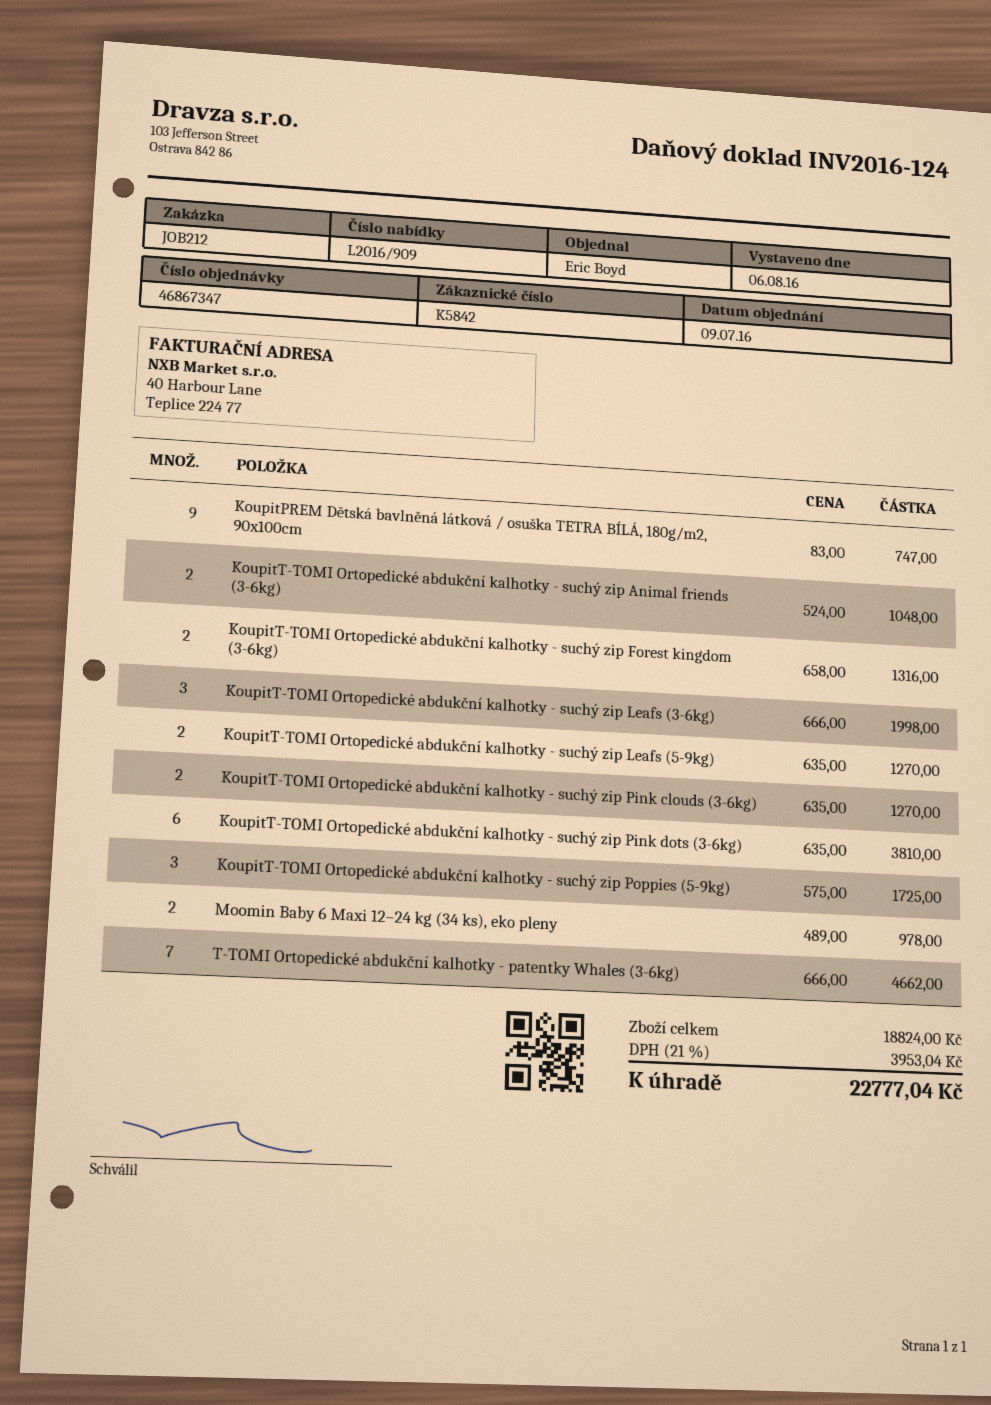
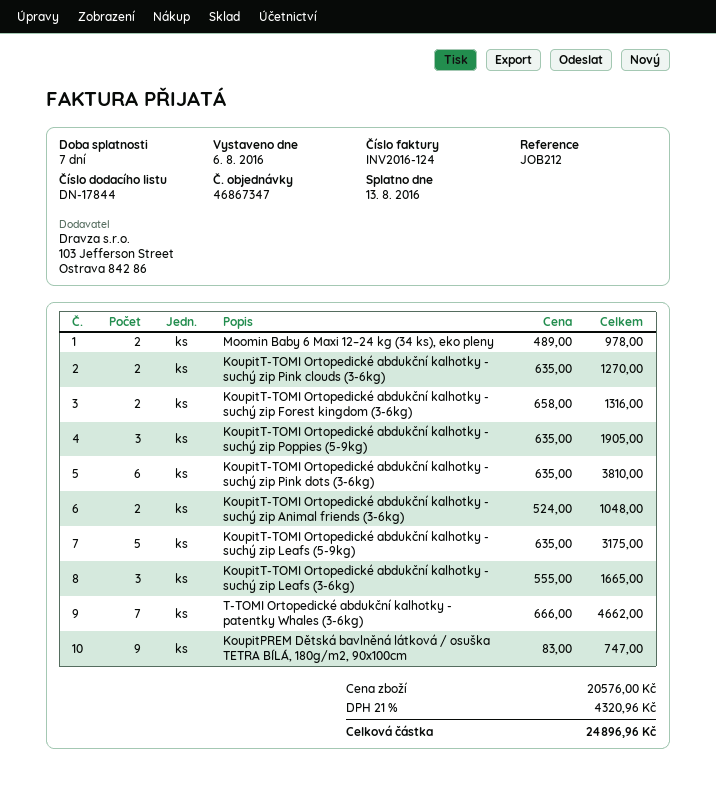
KoupitT-TOMI Ortopedické abdukční kalhotky - suchý zip Leafs (3-6kg): 3 x 666.00 = 1998.00 -> 3 x 555.00 = 1665.00
KoupitT-TOMI Ortopedické abdukční kalhotky - suchý zip Leafs (5-9kg): 2 x 635.00 = 1270.00 -> 5 x 635.00 = 3175.00
KoupitT-TOMI Ortopedické abdukční kalhotky - suchý zip Poppies (5-9kg): 3 x 575.00 = 1725.00 -> 3 x 635.00 = 1905.00
subtotal: 18824.00 -> 20576.00
tax: 21% = 3953.04 -> 21% = 4320.96
total: 22777.04 -> 24896.96

